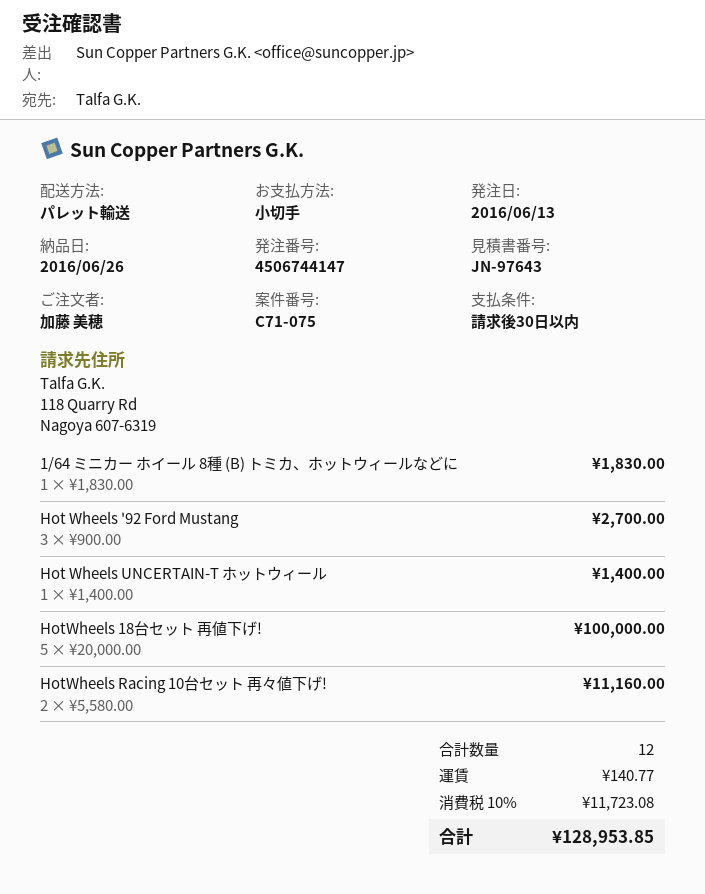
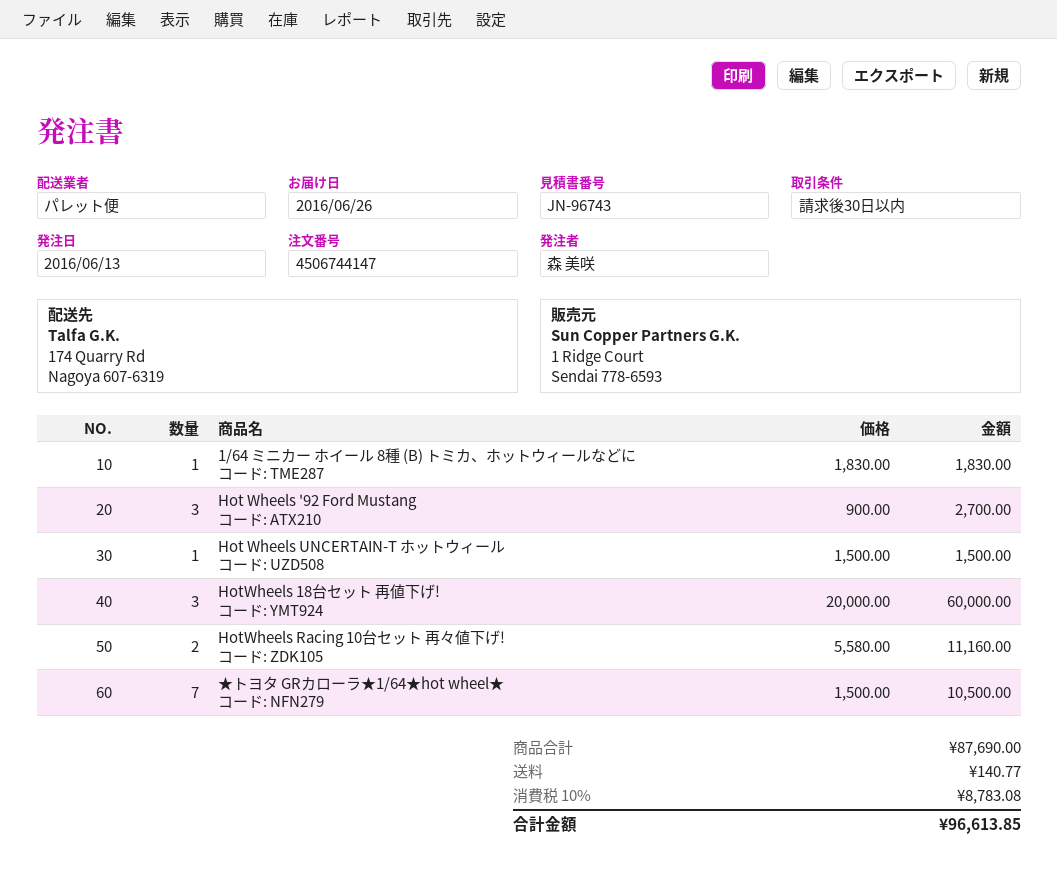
quote number: JN-97643 -> JN-96743
ordered by: 加藤 美穂 -> 森 美咲
Hot Wheels UNCERTAIN-T ホットウィール: 1 x 1400.00 = 1400.00 -> 1 x 1500.00 = 1500.00
HotWheels 18台セット 再値下げ!: 5 x 20000.00 = 100000.00 -> 3 x 20000.00 = 60000.00
★トヨタ GRカローラ★1/64★hot wheel★: none -> 7 x 1500.00 = 10500.00
tax: 10% = 11723.08 -> 10% = 8783.08
total: 128953.85 -> 96613.85

